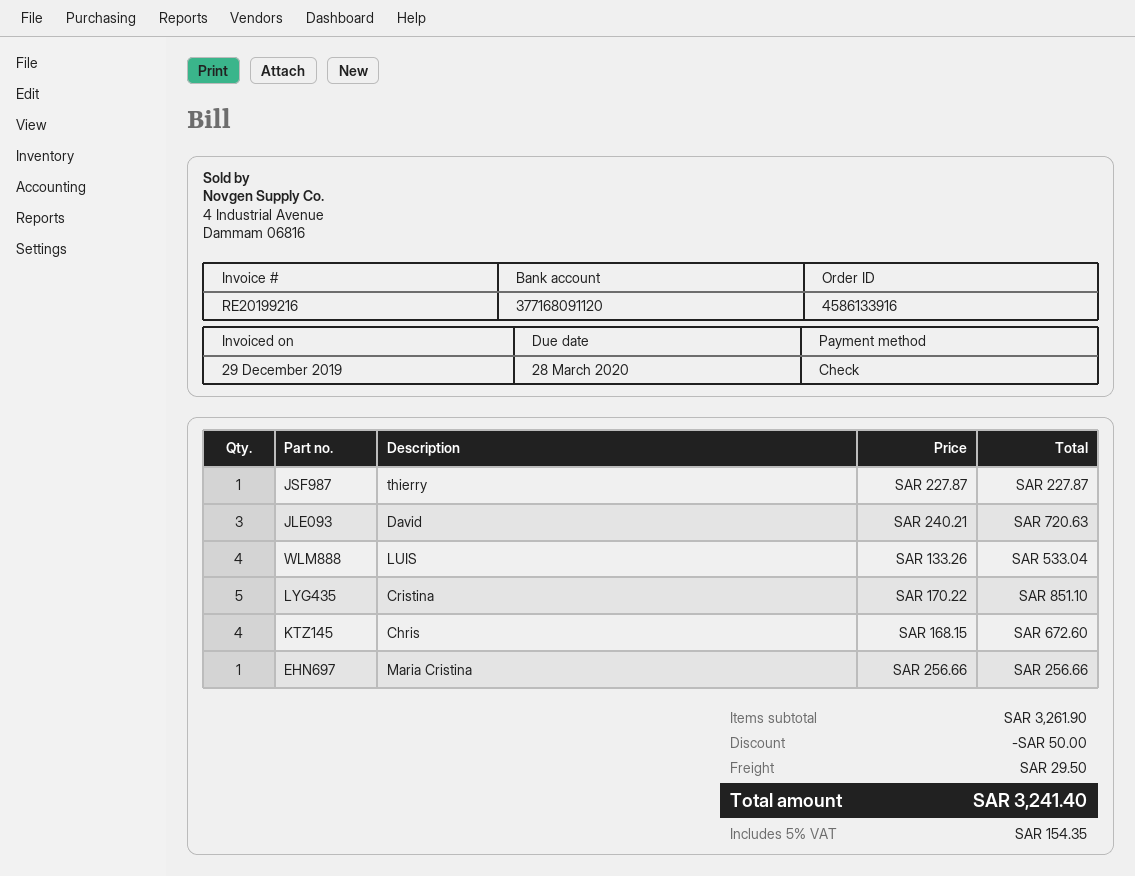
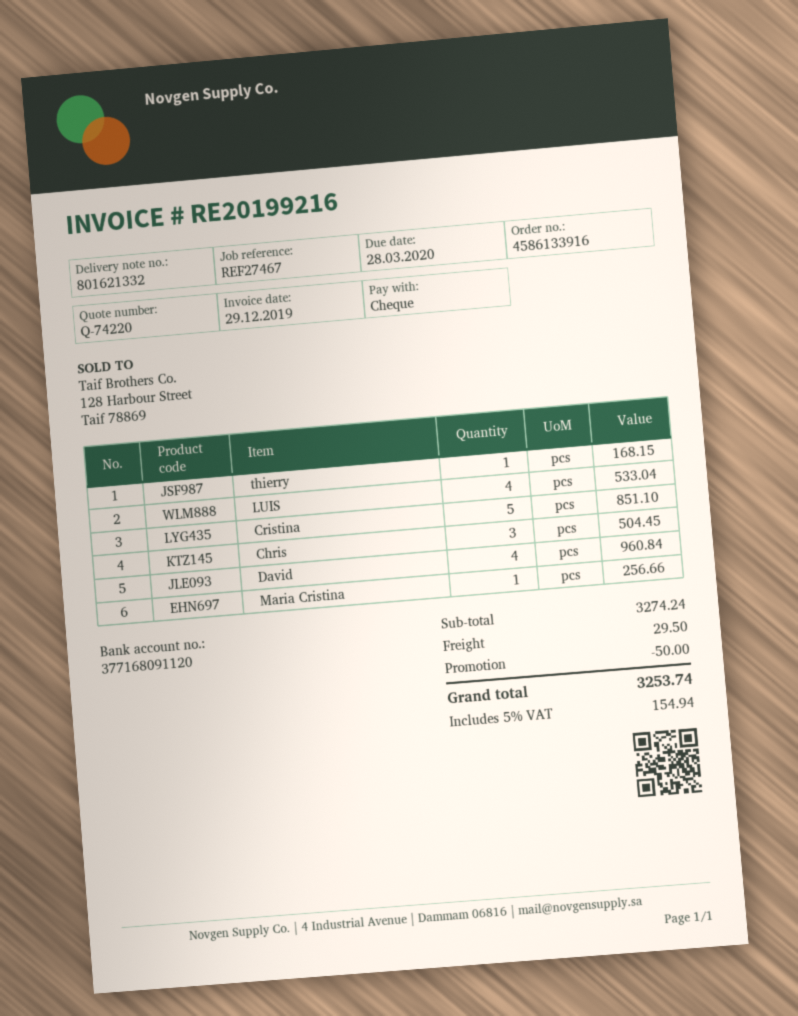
thierry: 1 for 227.87 -> 1 for 168.15
David: 3 for 720.63 -> 4 for 960.84
Chris: 4 for 672.60 -> 3 for 504.45
subtotal: 3261.90 -> 3274.24
tax: 5% = 154.35 -> 5% = 154.94
total: 3241.40 -> 3253.74

